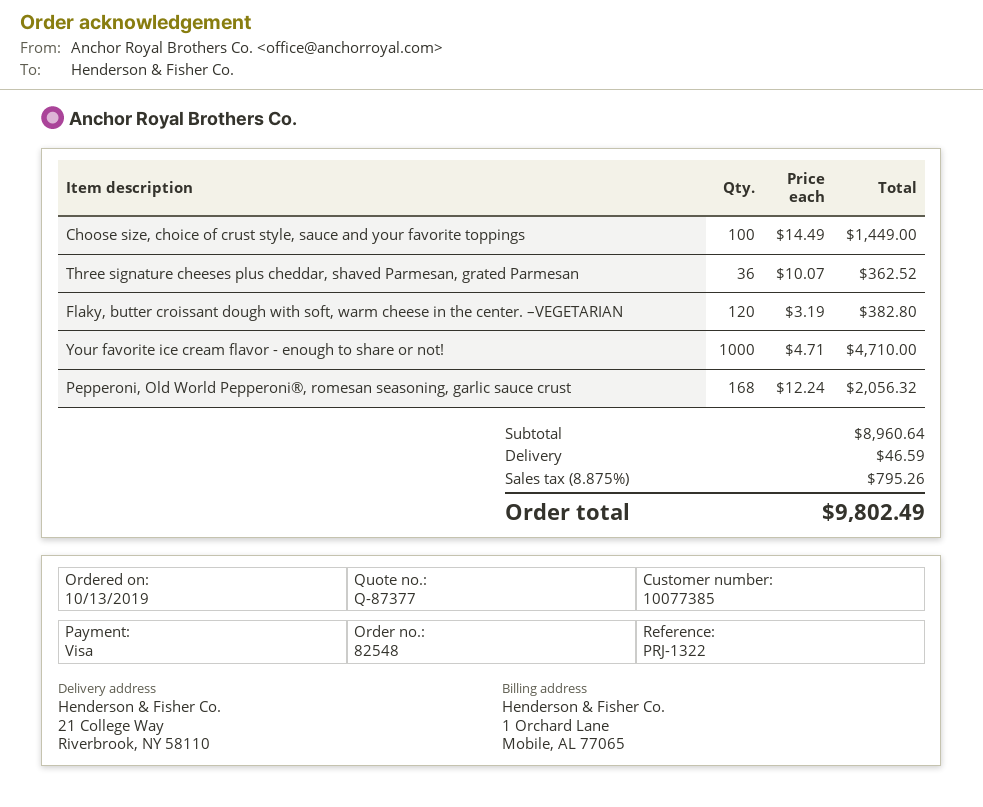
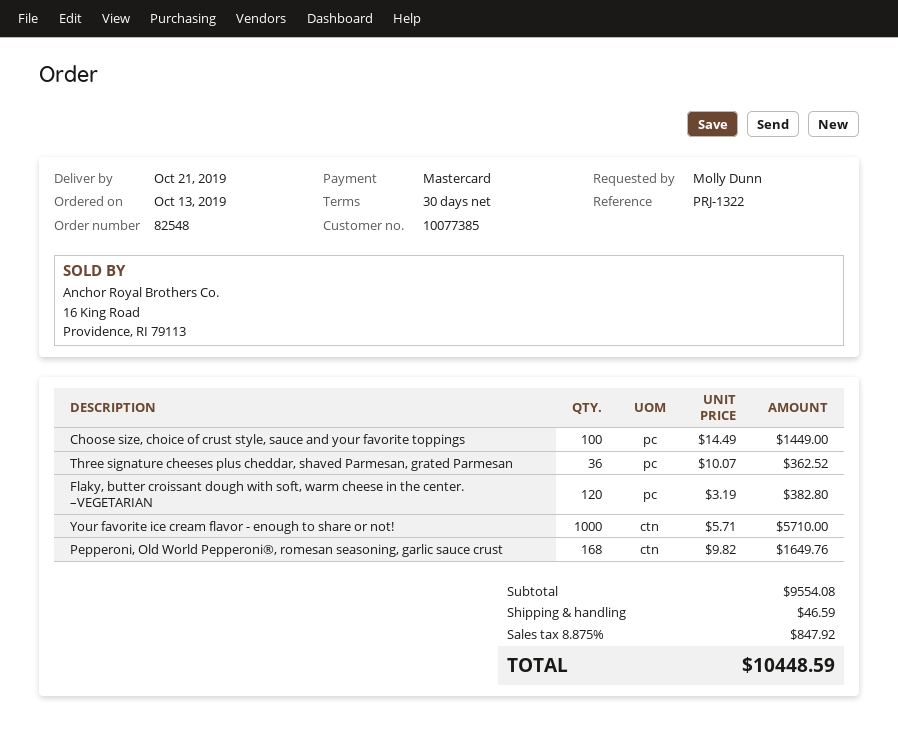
payment method: Visa -> Mastercard
Your favorite ice cream flavor - enough to share or not!: 1000 x 4.71 = 4710.00 -> 1000 x 5.71 = 5710.00
Pepperoni, Old World Pepperoni®, romesan seasoning, garlic sauce crust: 168 x 12.24 = 2056.32 -> 168 x 9.82 = 1649.76
subtotal: 8960.64 -> 9554.08
tax: 8.875% = 795.26 -> 8.875% = 847.92
total: 9802.49 -> 10448.59

